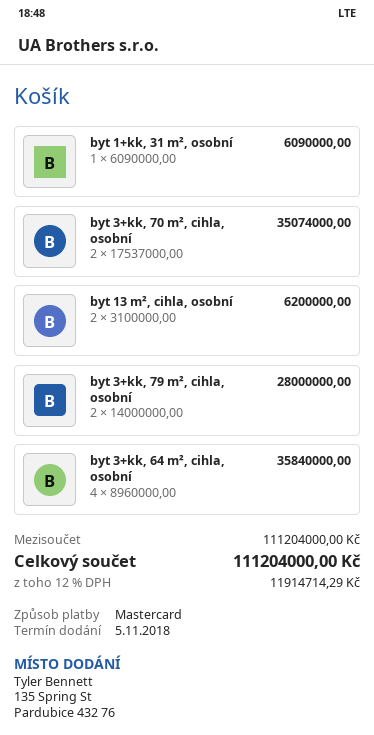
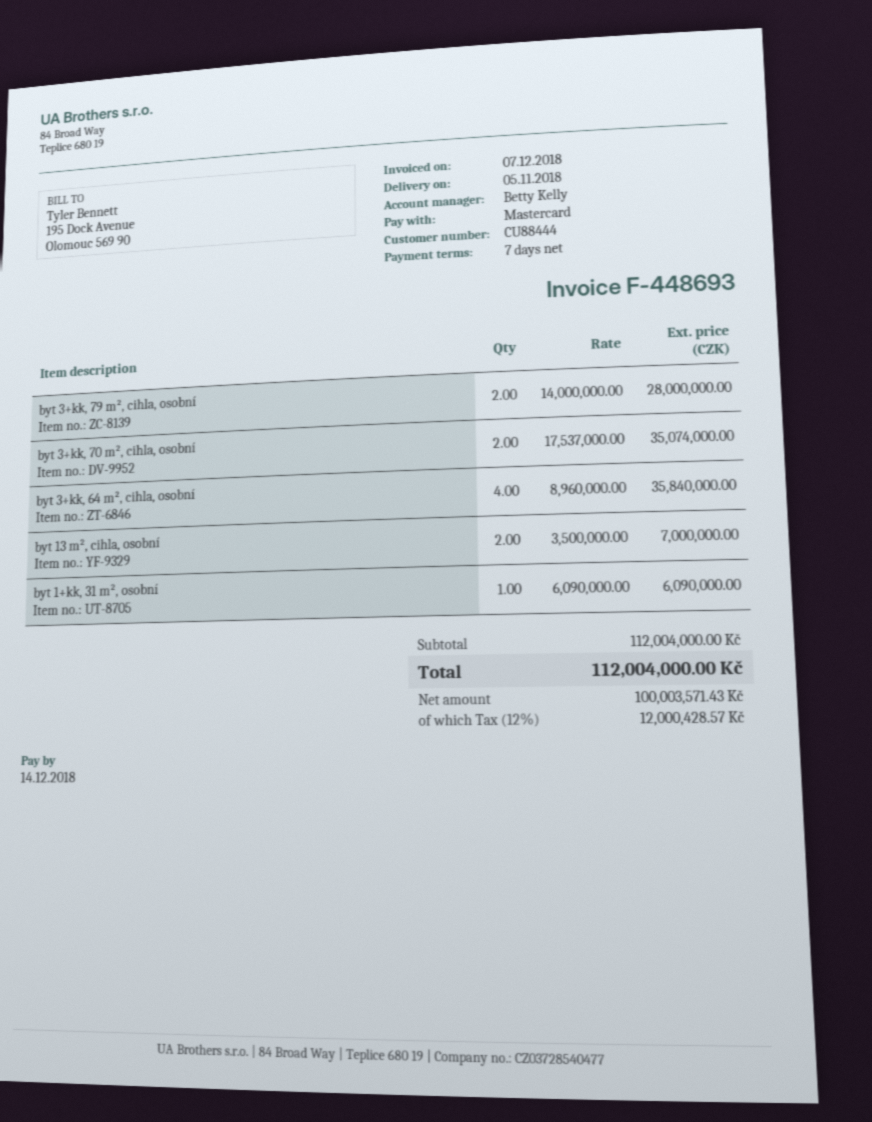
byt 13 m², cihla, osobní: 2 x 3100000.00 = 6200000.00 -> 2 x 3500000.00 = 7000000.00
subtotal: 111204000.00 -> 112004000.00
tax: 12% = 11914714.29 -> 12% = 12000428.57
total: 111204000.00 -> 112004000.00

